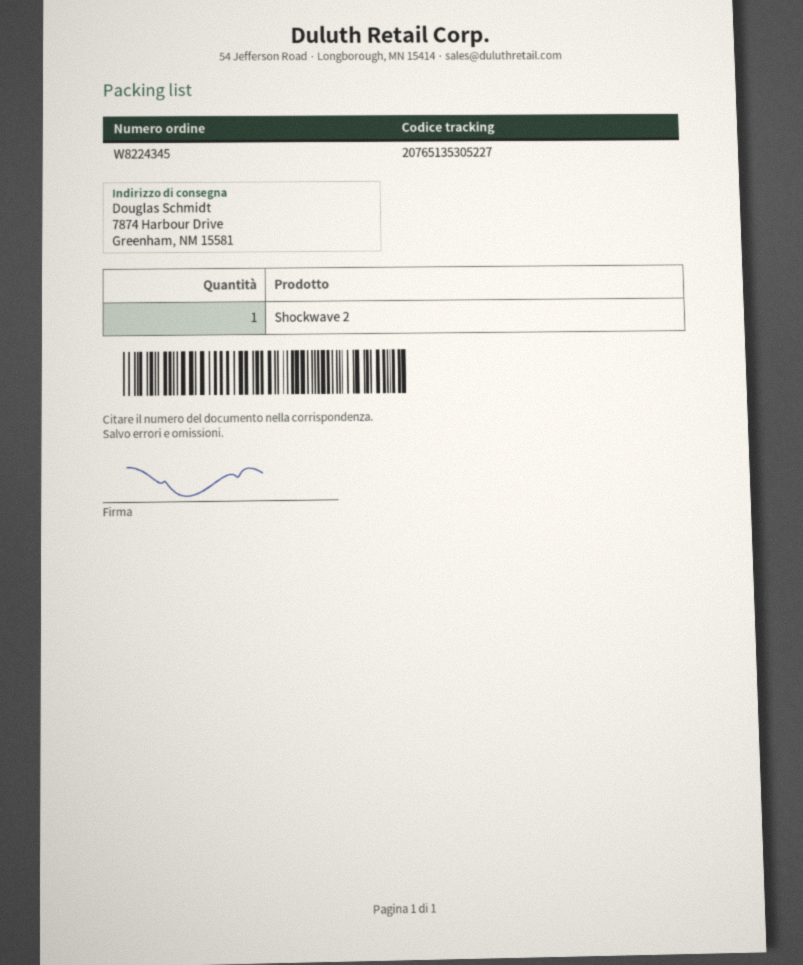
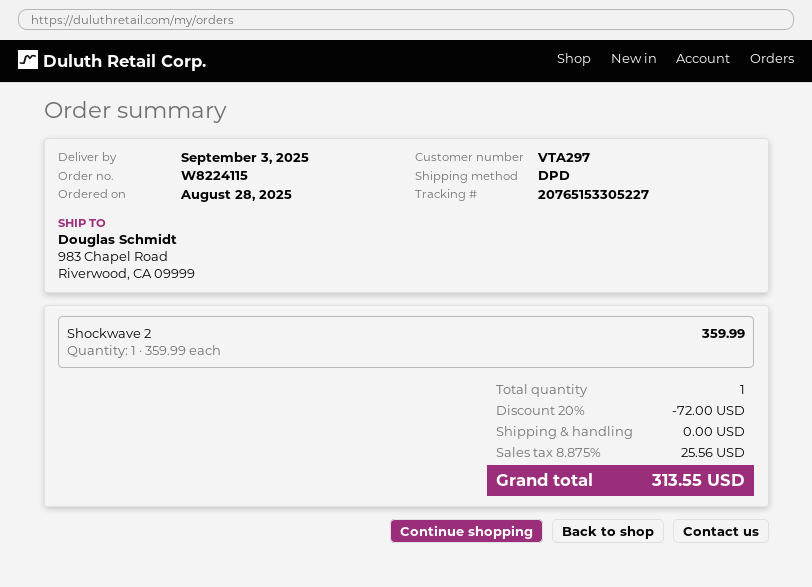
order number: W8224345 -> W8224115
tracking number: 20765135305227 -> 20765153305227
ship to: 7874 Harbour Drive, Greenham, NM 15581 -> 983 Chapel Road, Riverwood, CA 09999

